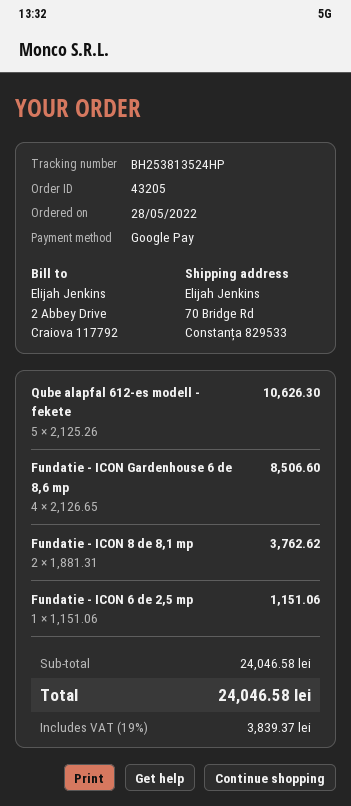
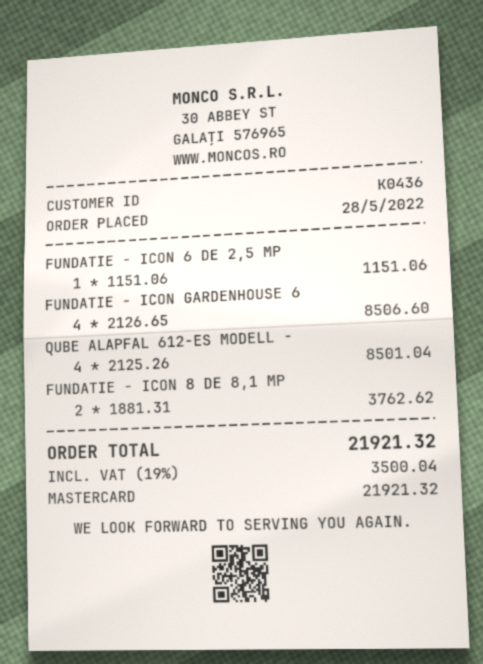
payment method: Google Pay -> Mastercard
Qube alapfal 612-es modell - fekete: 5 x 2125.26 = 10626.30 -> 4 x 2125.26 = 8501.04
tax: 19% = 3839.37 -> 19% = 3500.04
total: 24046.58 -> 21921.32

